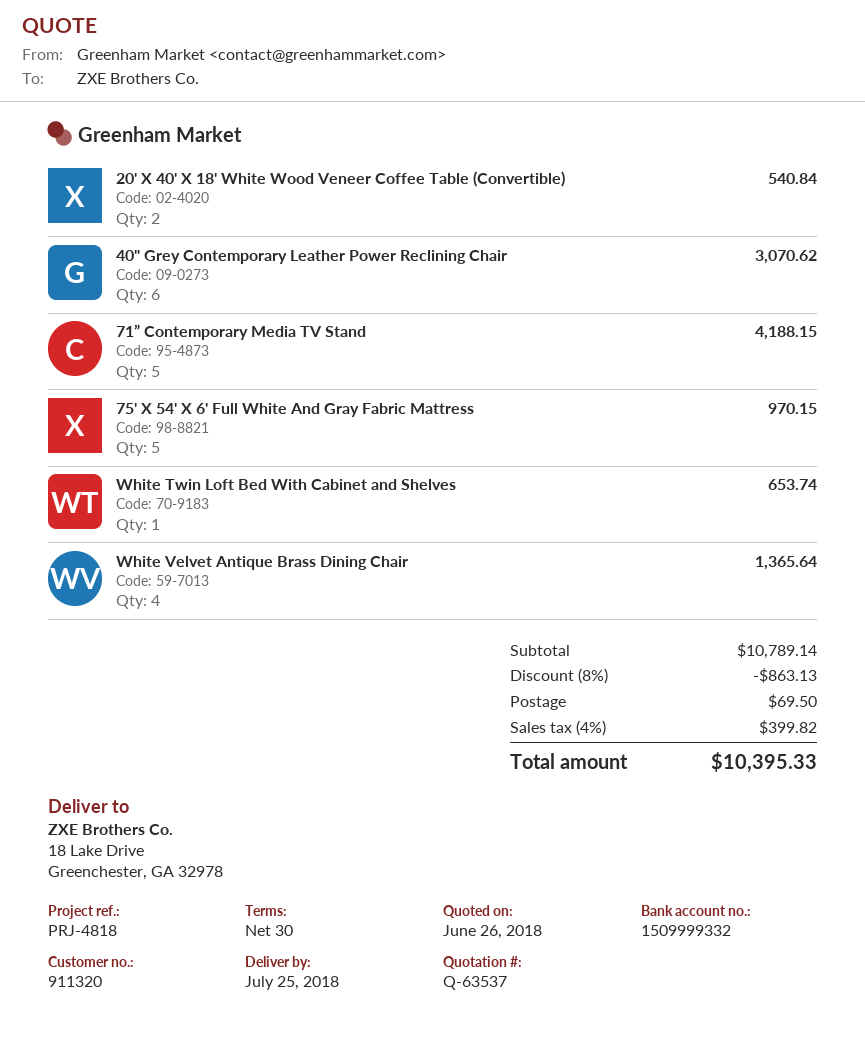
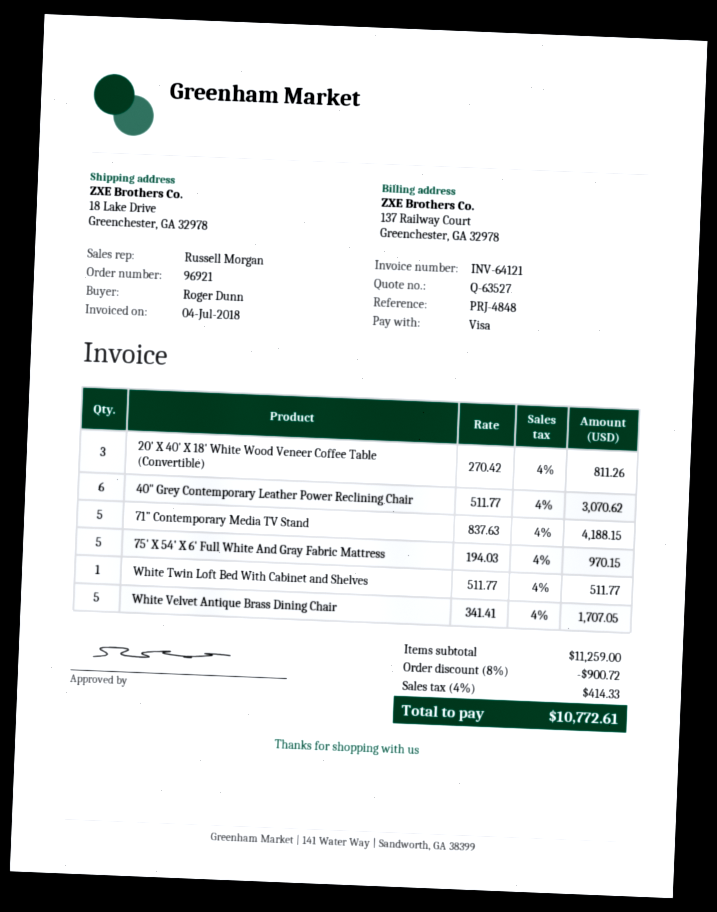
quote number: Q-63537 -> Q-63527
reference: PRJ-4818 -> PRJ-4848
20' X 40' X 18' White Wood Veneer Coffee Table (Convertible): 2 for 540.84 -> 3 for 811.26
White Twin Loft Bed With Cabinet and Shelves: 1 for 653.74 -> 1 for 511.77
White Velvet Antique Brass Dining Chair: 4 for 1365.64 -> 5 for 1707.05
subtotal: 10789.14 -> 11259.00
discount: 8% = 863.13 -> 8% = 900.72
shipping: 69.50 -> none
tax: 4% = 399.82 -> 4% = 414.33
total: 10395.33 -> 10772.61

